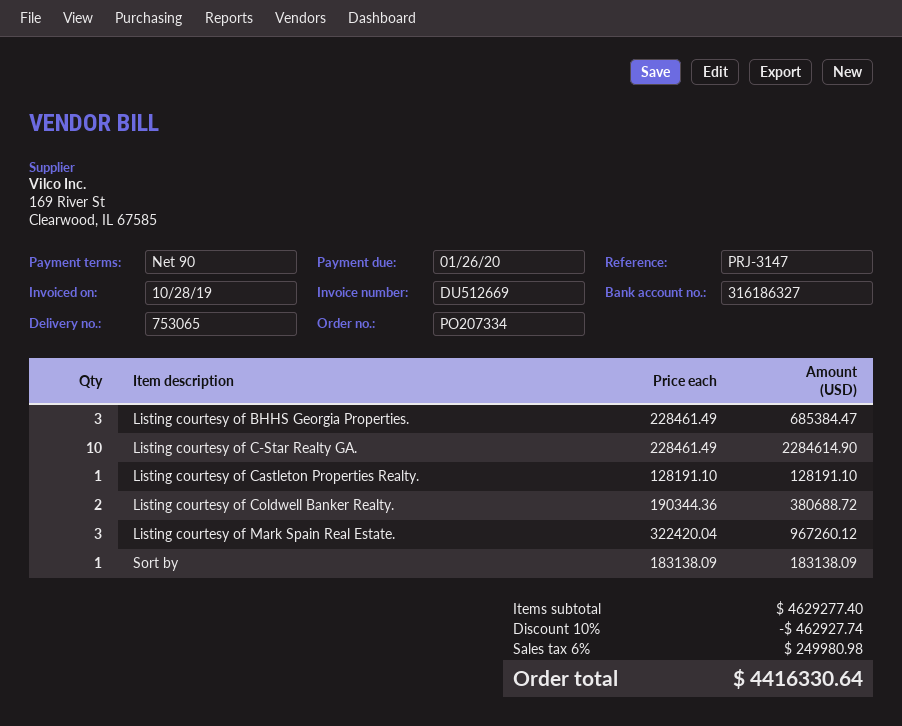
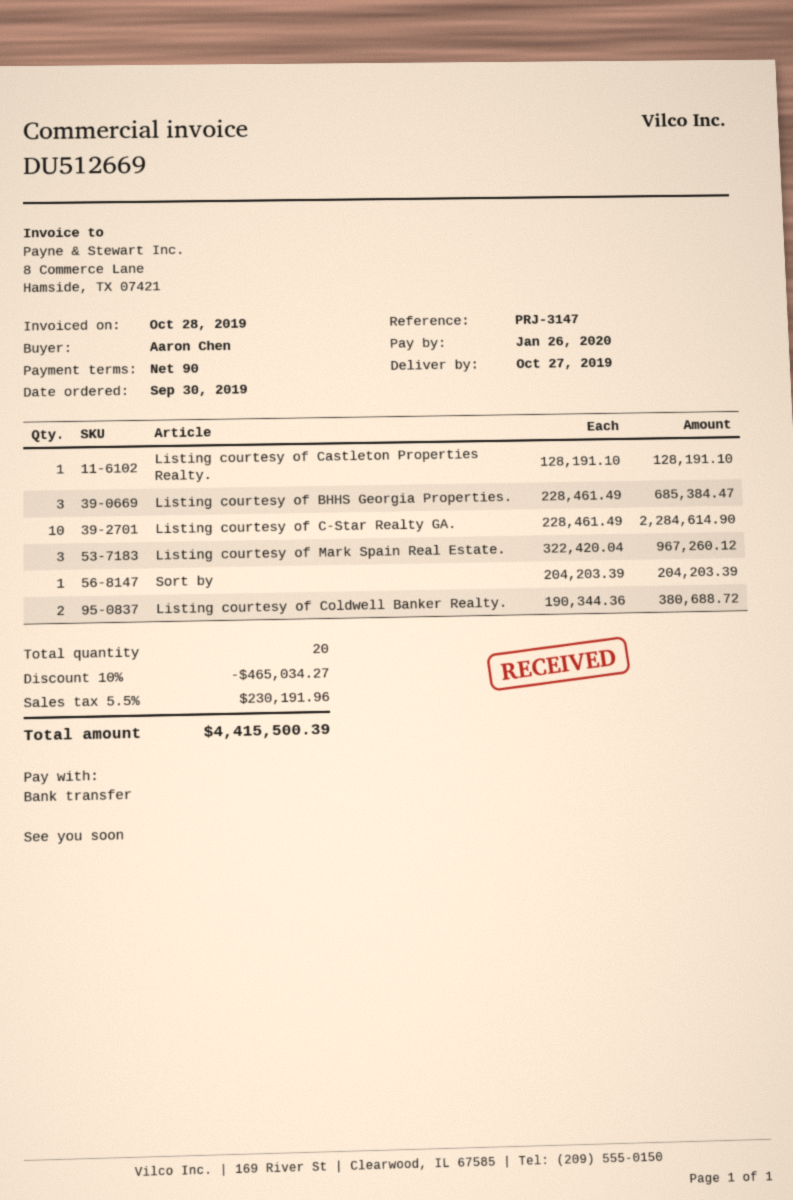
Sort by: 1 x 183138.09 = 183138.09 -> 1 x 204203.39 = 204203.39
discount: 10% = 462927.74 -> 10% = 465034.27
tax: 6% = 249980.98 -> 5.5% = 230191.96
total: 4416330.64 -> 4415500.39

